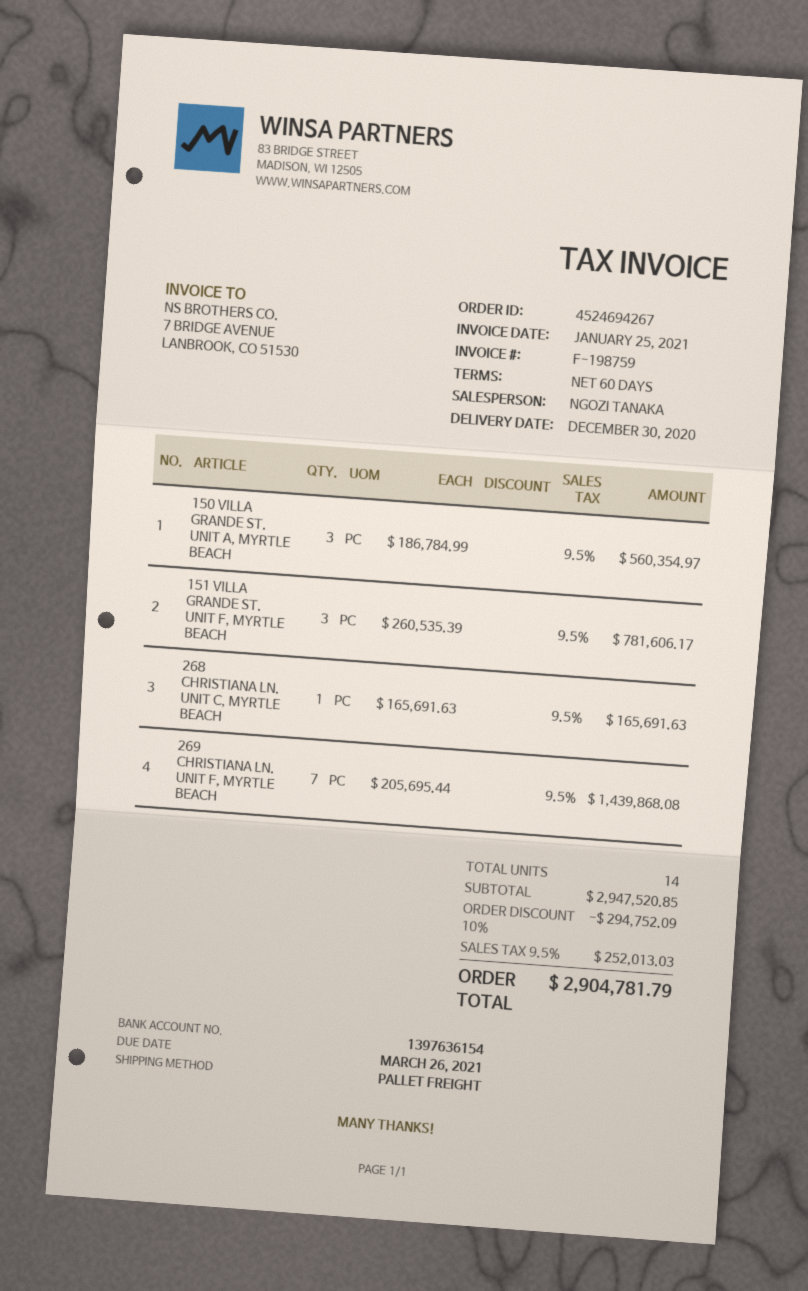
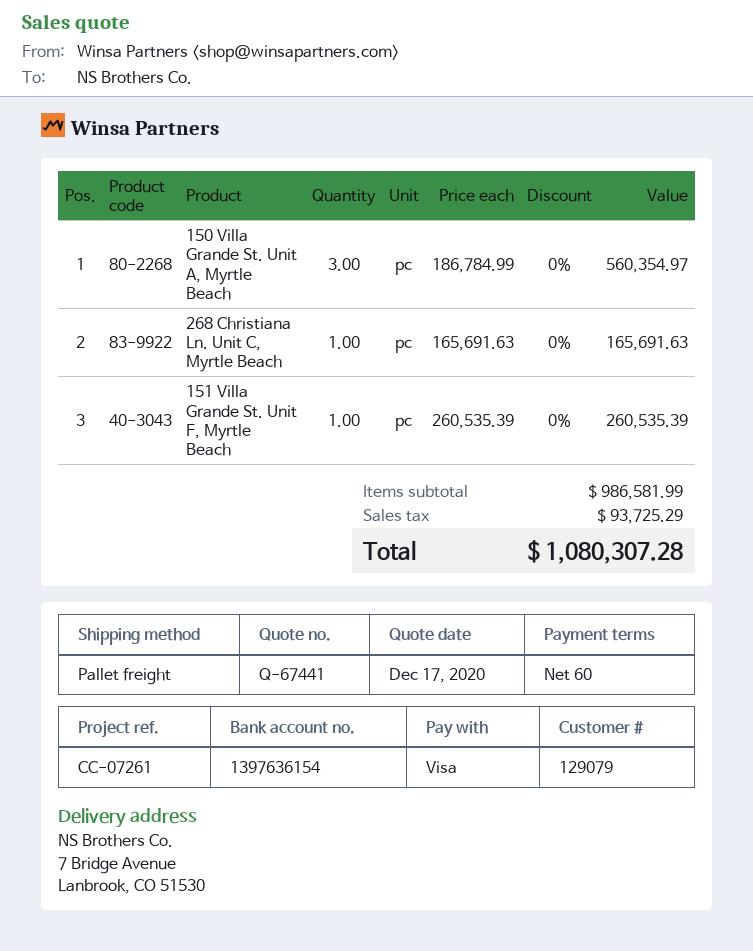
151 VILLA GRANDE ST. UNIT F, MYRTLE BEACH: 3 x 260535.39 = 781606.17 -> 1 x 260535.39 = 260535.39
269 CHRISTIANA LN. UNIT F, MYRTLE BEACH: 7 x 205695.44 = 1439868.08 -> none
subtotal: 2947520.85 -> 986581.99
discount: 10% = 294752.09 -> none
tax: 252013.03 -> 93725.29
total: 2904781.79 -> 1080307.28

